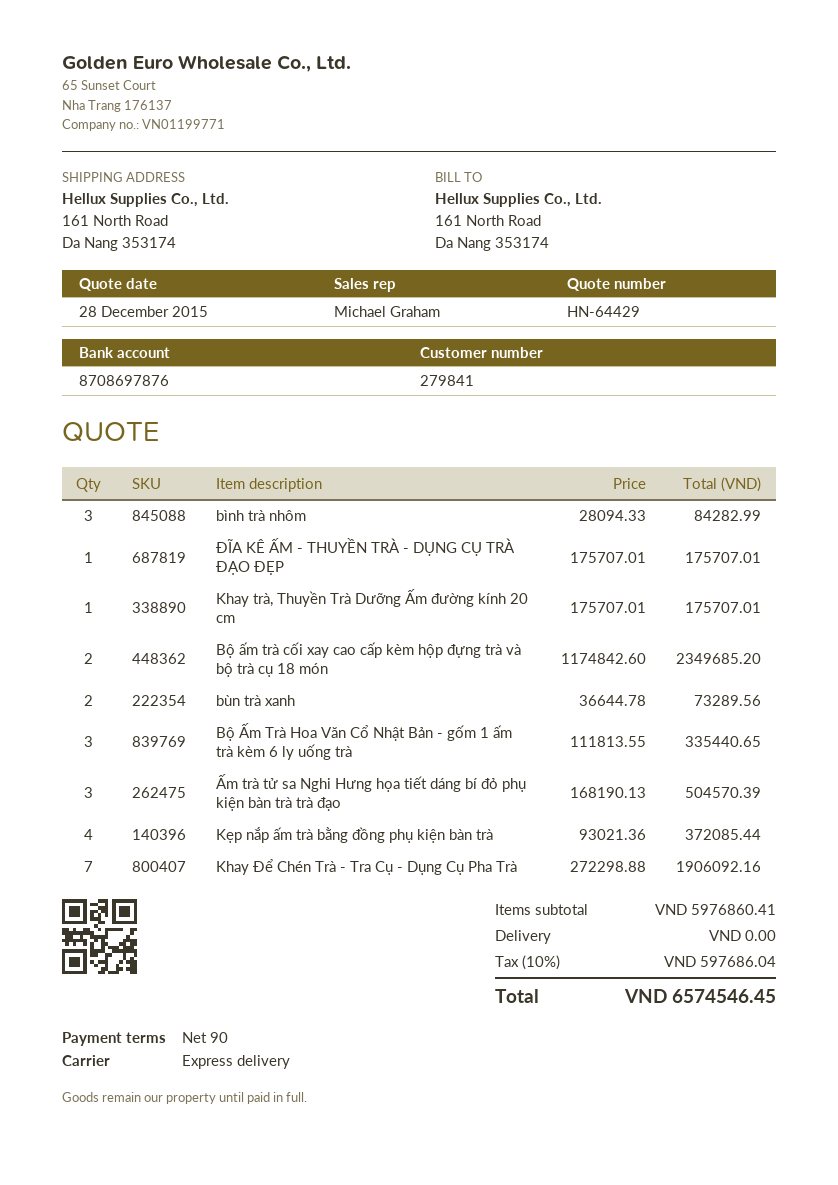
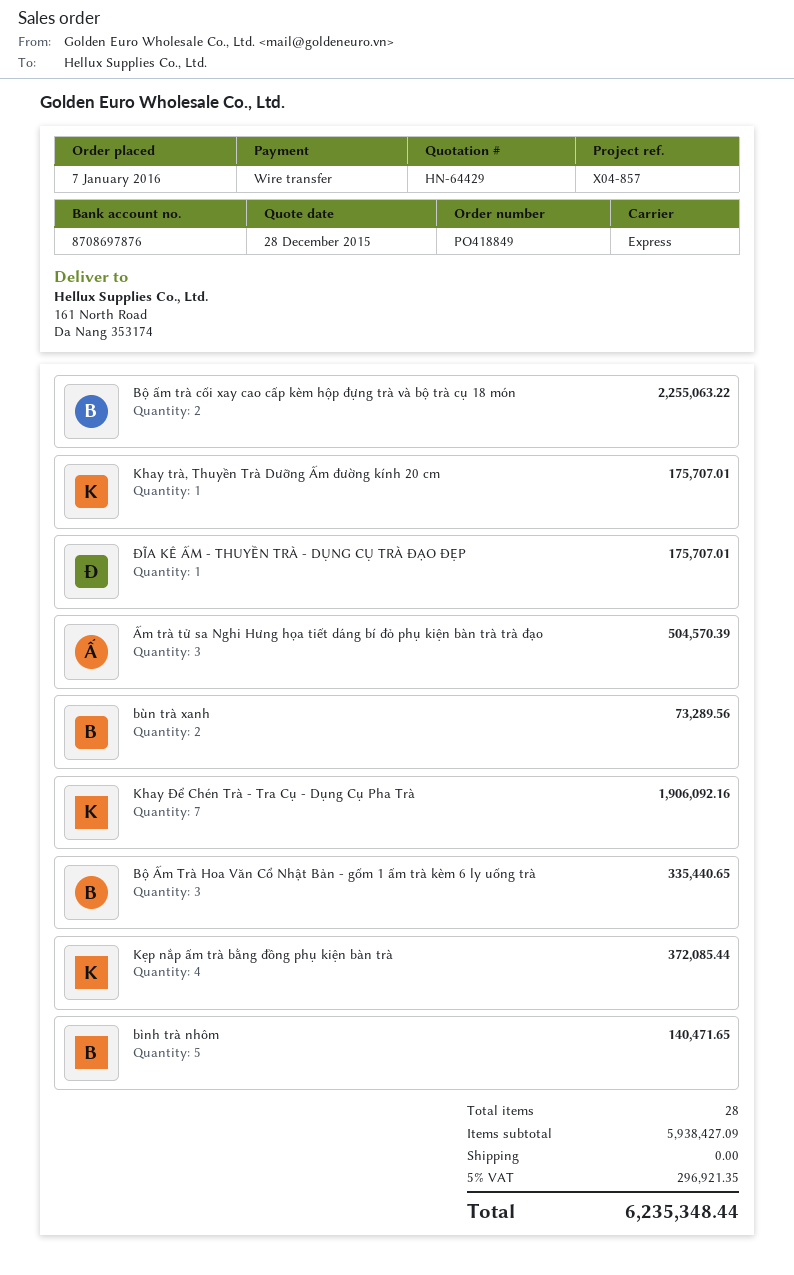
bình trà nhôm: 3 for 84282.99 -> 5 for 140471.65
Bộ ấm trà cối xay cao cấp kèm hộp đựng trà và bộ trà cụ 18 món: 2 for 2349685.20 -> 2 for 2255063.22
subtotal: 5976860.41 -> 5938427.09
tax: 10% = 597686.04 -> 5% = 296921.35
total: 6574546.45 -> 6235348.44

